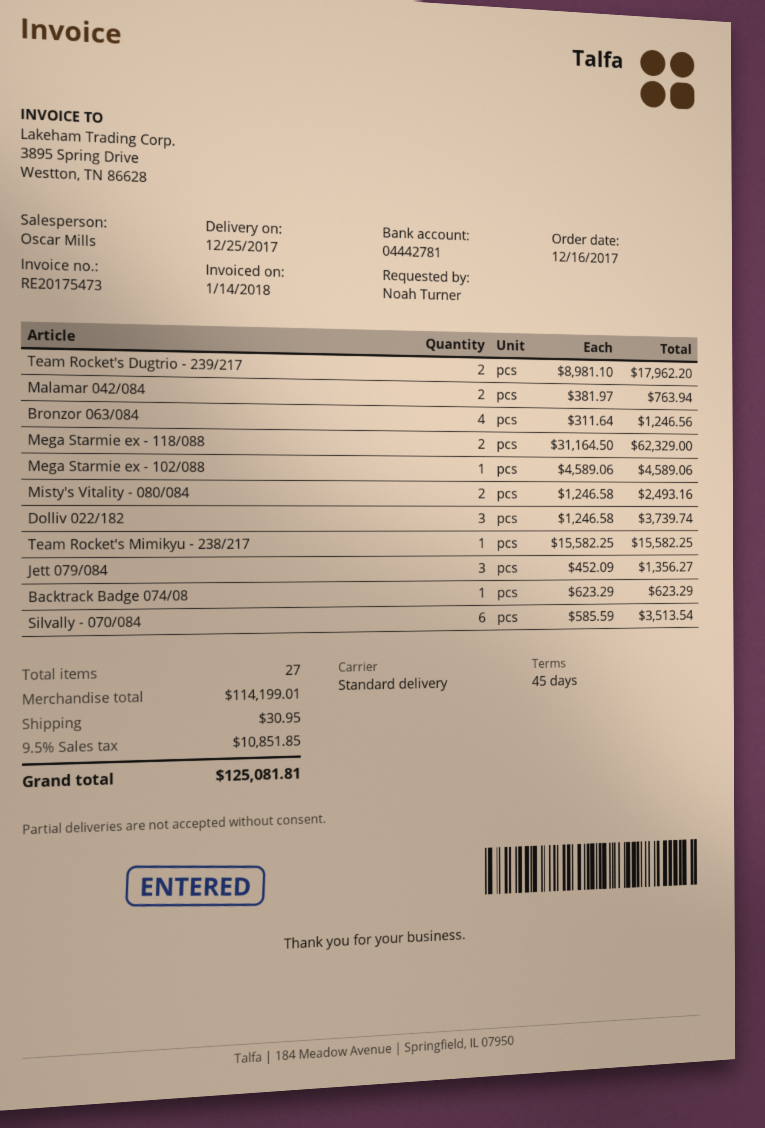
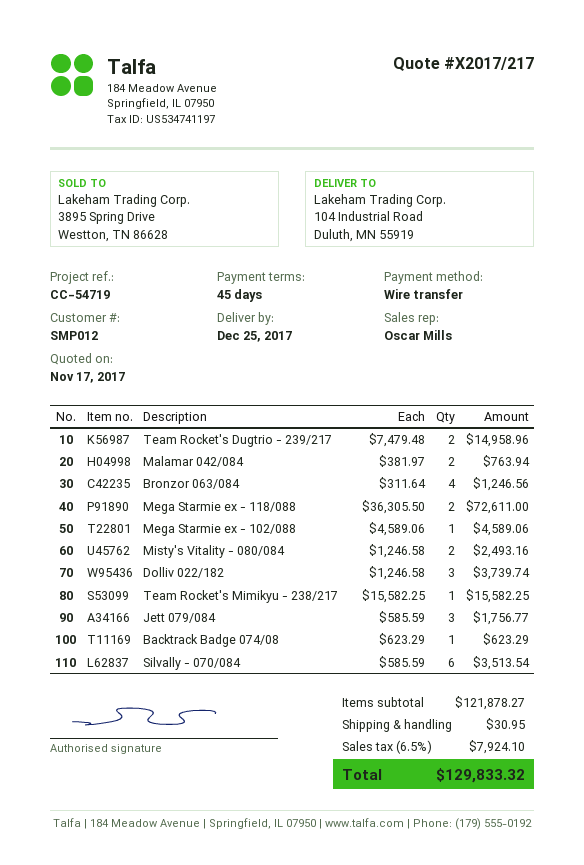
Team Rocket's Dugtrio - 239/217: 2 x 8981.10 = 17962.20 -> 2 x 7479.48 = 14958.96
Mega Starmie ex - 118/088: 2 x 31164.50 = 62329.00 -> 2 x 36305.50 = 72611.00
Jett 079/084: 3 x 452.09 = 1356.27 -> 3 x 585.59 = 1756.77
subtotal: 114199.01 -> 121878.27
tax: 9.5% = 10851.85 -> 6.5% = 7924.10
total: 125081.81 -> 129833.32

